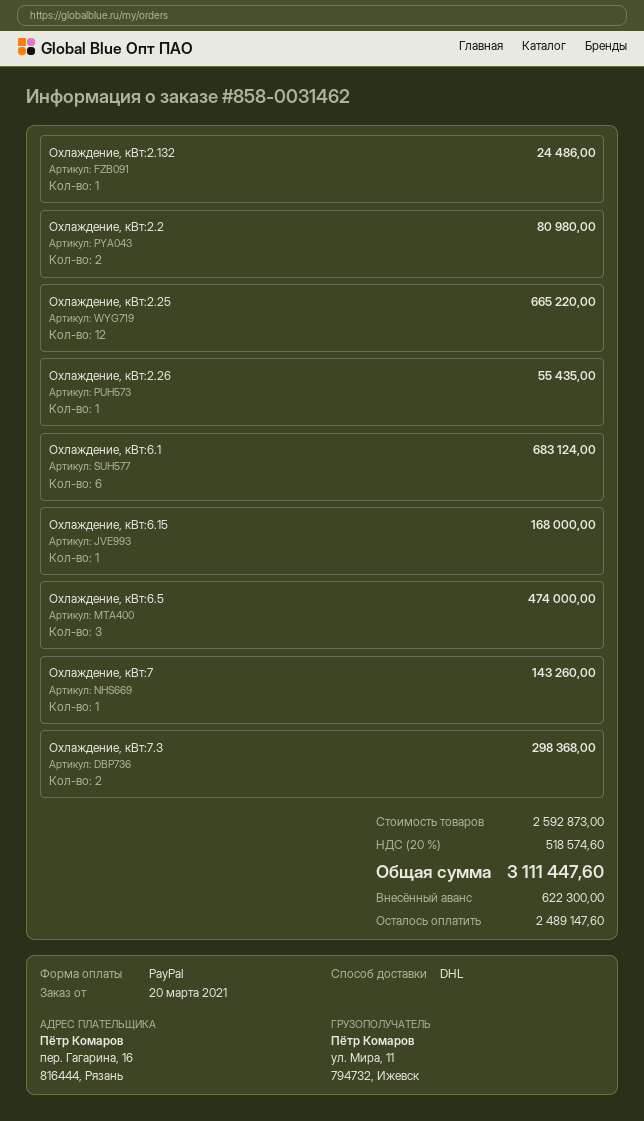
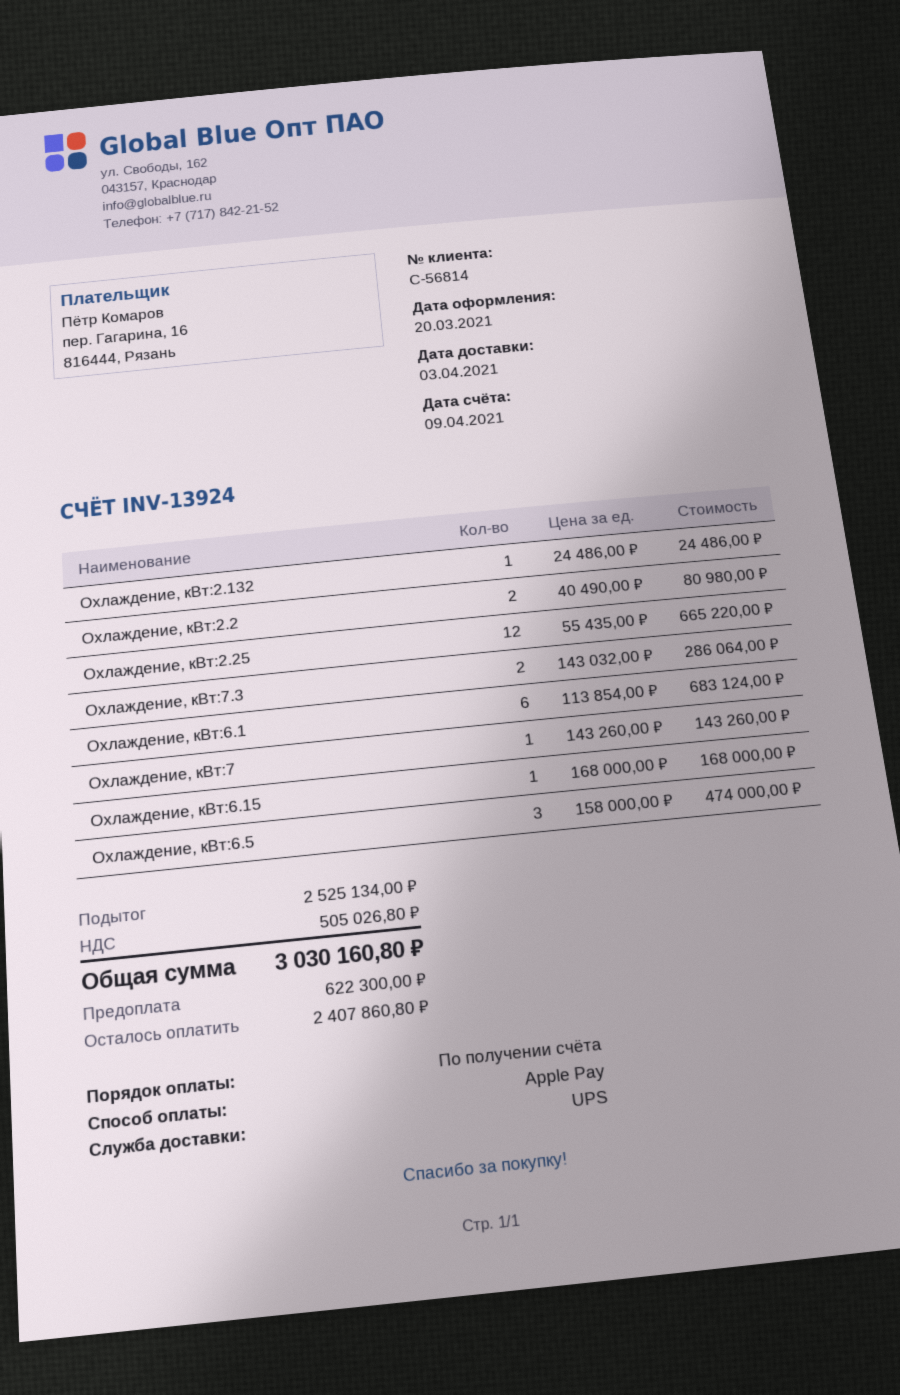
payment method: PayPal -> Apple Pay
shipping method: DHL -> UPS
Охлаждение, кВт:2.26: 1 for 55435.00 -> none
Охлаждение, кВт:7.3: 2 for 298368.00 -> 2 for 286064.00
subtotal: 2592873.00 -> 2525134.00
tax: 518574.60 -> 505026.80
total: 3111447.60 -> 3030160.80
balance: 2489147.60 -> 2407860.80

